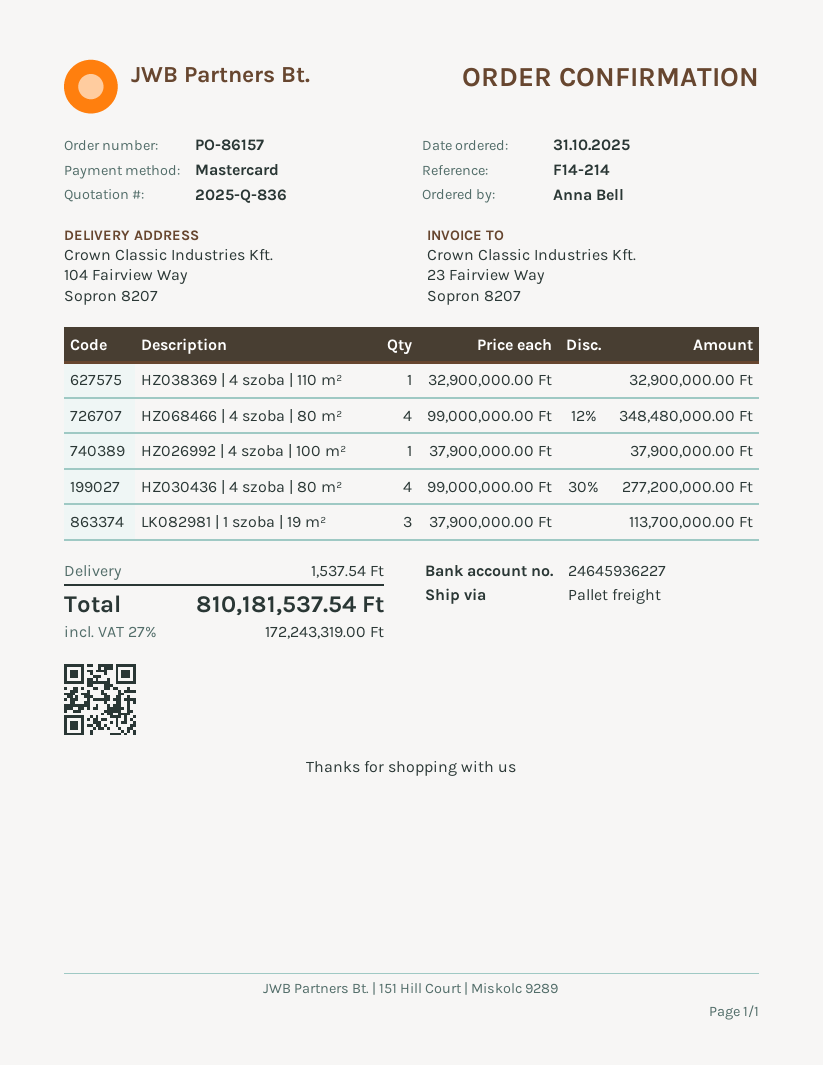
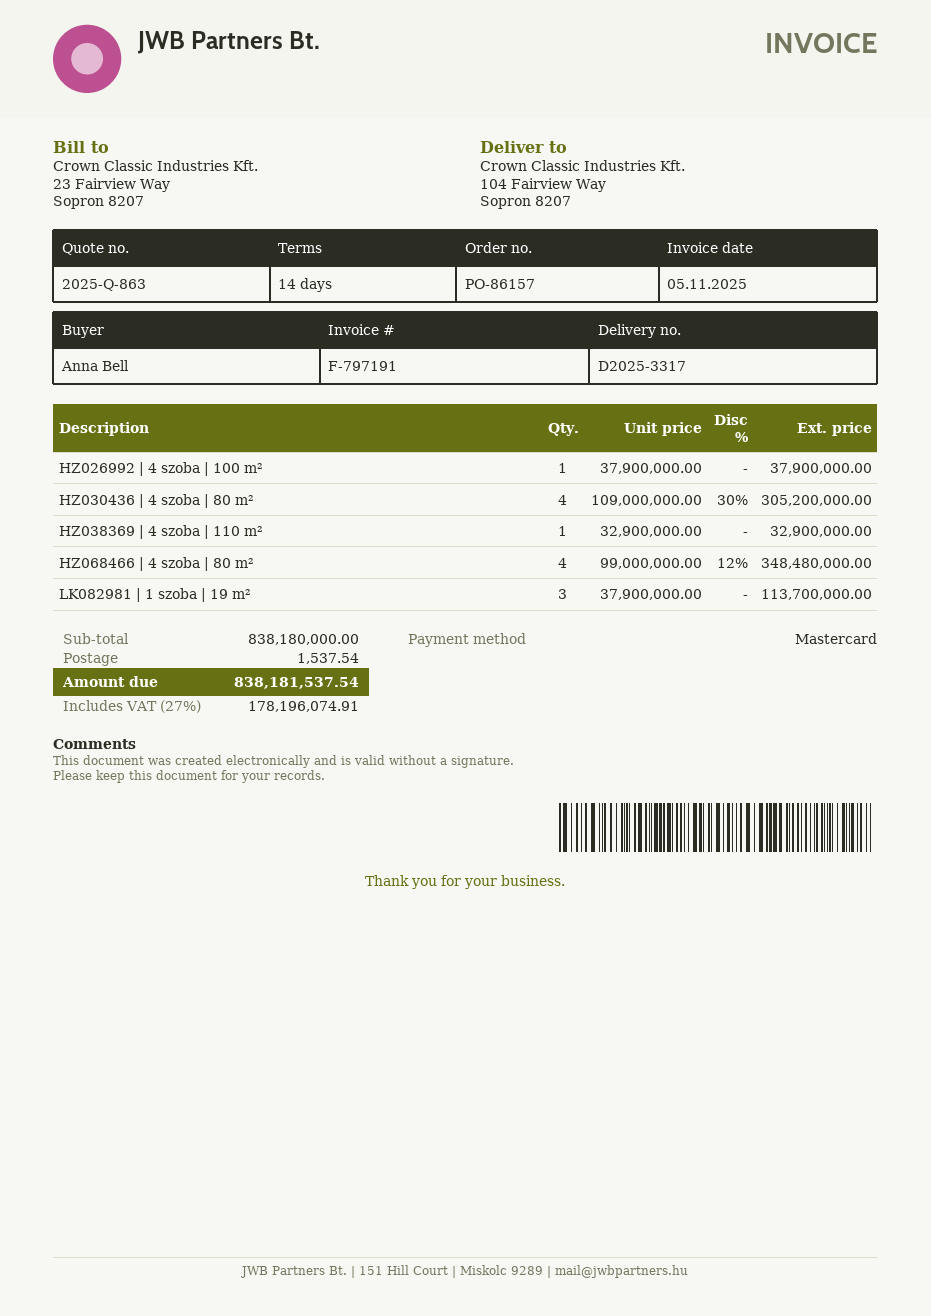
quote number: 2025-Q-836 -> 2025-Q-863
HZ030436 | 4 szoba | 80 m²: 4 x 99000000.00 - 30% = 277200000.00 -> 4 x 109000000.00 - 30% = 305200000.00
tax: 27% = 172243319.00 -> 27% = 178196074.91
total: 810181537.54 -> 838181537.54

